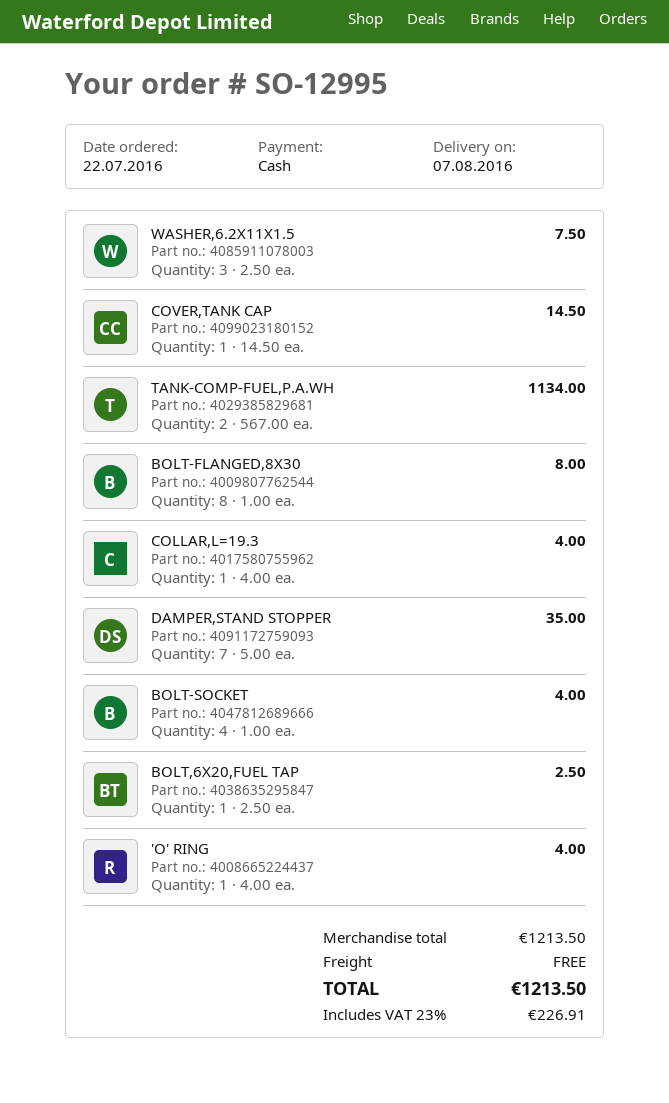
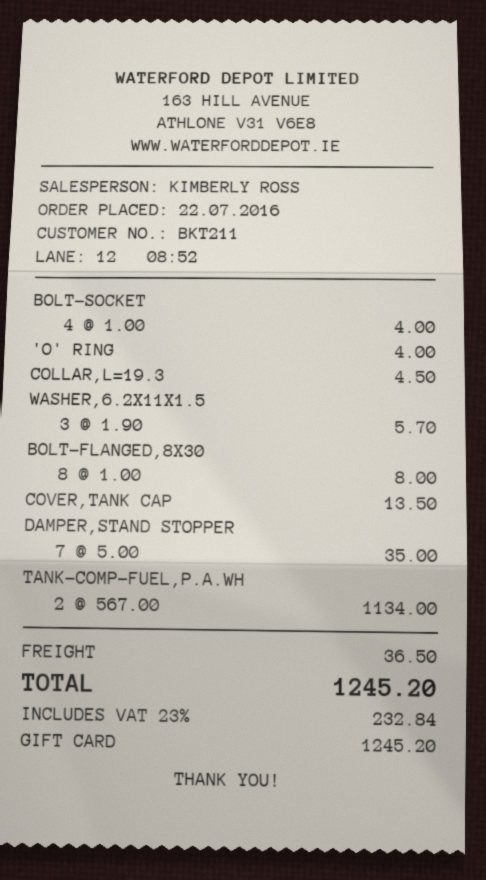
payment method: cash -> gift card
WASHER,6.2X11X1.5: 3 x 2.50 = 7.50 -> 3 x 1.90 = 5.70
COVER,TANK CAP: 1 x 14.50 = 14.50 -> 1 x 13.50 = 13.50
COLLAR,L=19.3: 1 x 4.00 = 4.00 -> 1 x 4.50 = 4.50
BOLT,6X20,FUEL TAP: 1 x 2.50 = 2.50 -> none
shipping: 0.00 -> 36.50
tax: 23% = 226.91 -> 23% = 232.84
total: 1213.50 -> 1245.20

